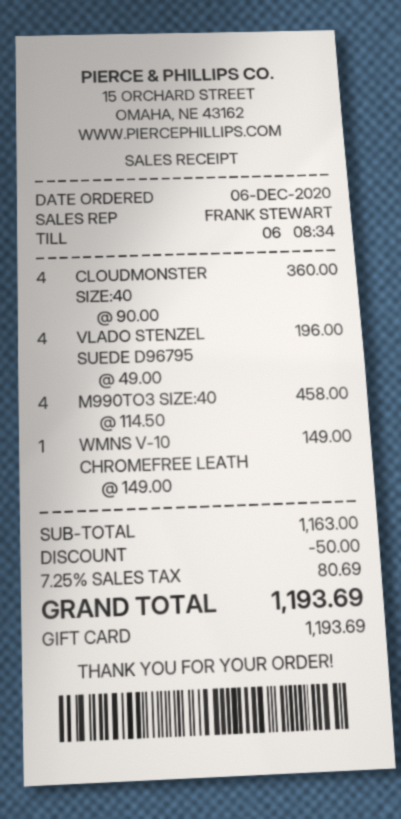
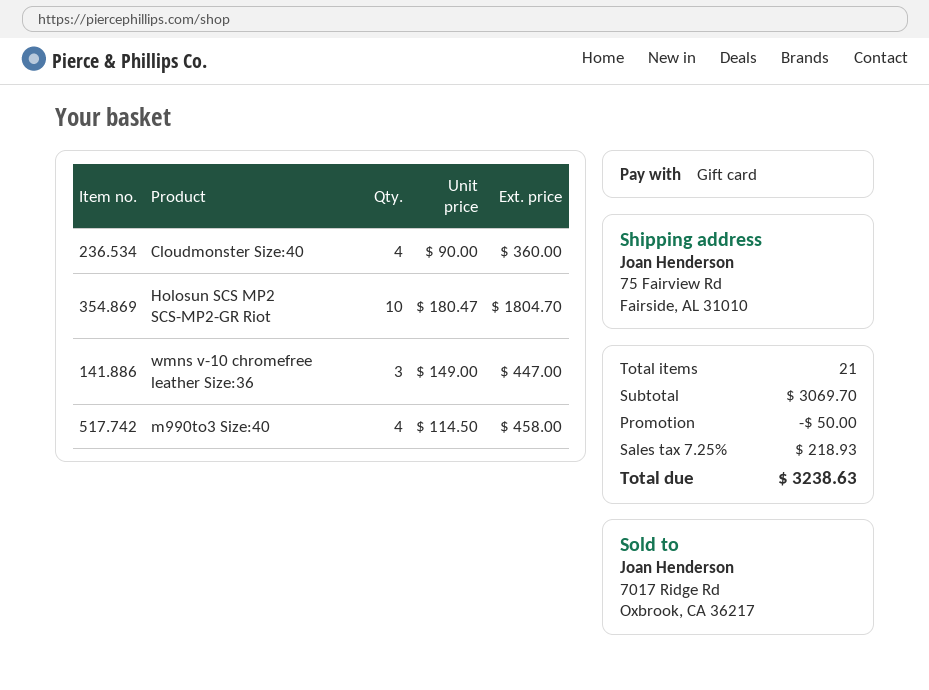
VLADO STENZEL SUEDE D96795: 4 x 49.00 = 196.00 -> none
WMNS V-10 CHROMEFREE LEATH: 1 x 149.00 = 149.00 -> 3 x 149.00 = 447.00
Holosun SCS MP2 SCS-MP2-GR Riot: none -> 10 x 180.47 = 1804.70
subtotal: 1163.00 -> 3069.70
tax: 7.25% = 80.69 -> 7.25% = 218.93
total: 1193.69 -> 3238.63

